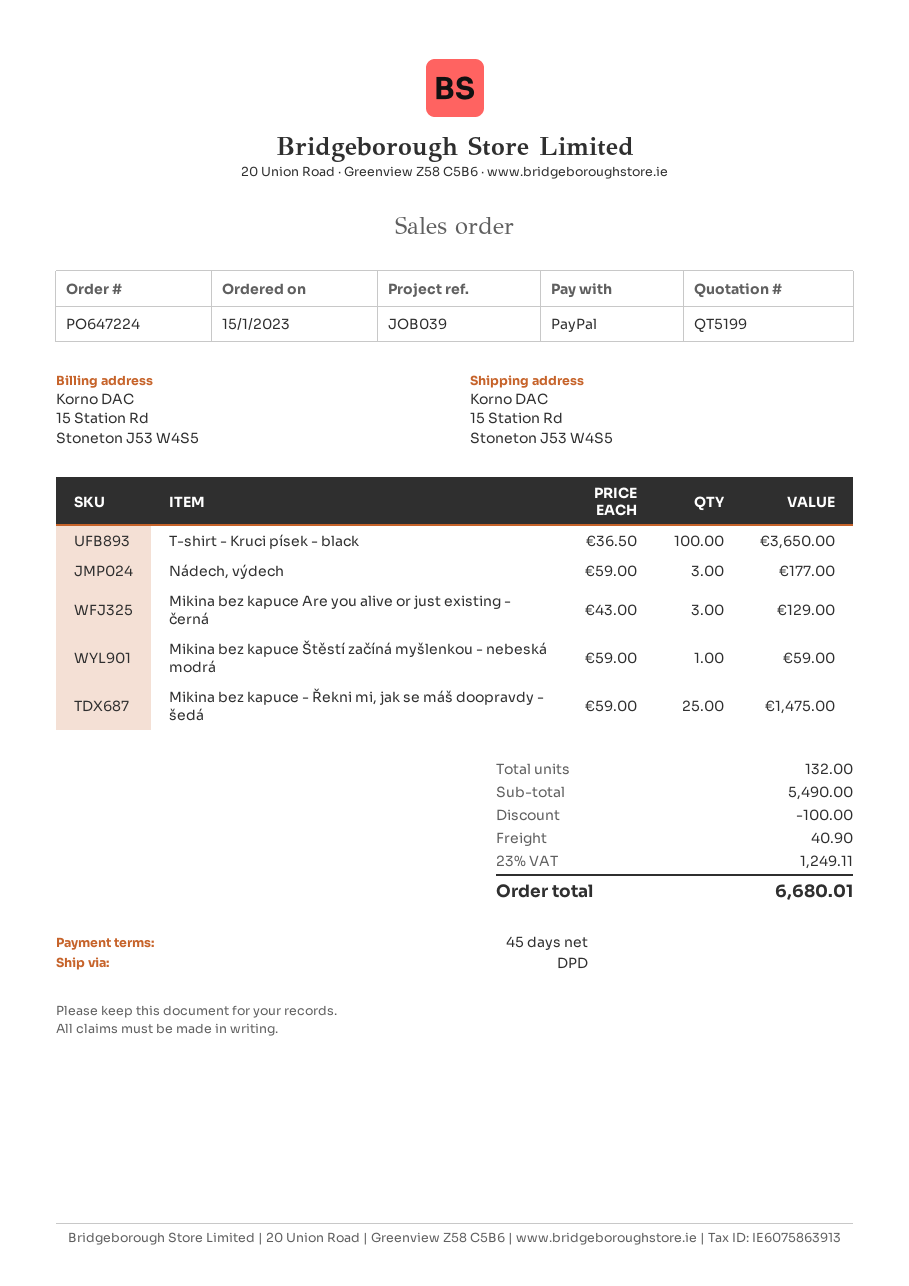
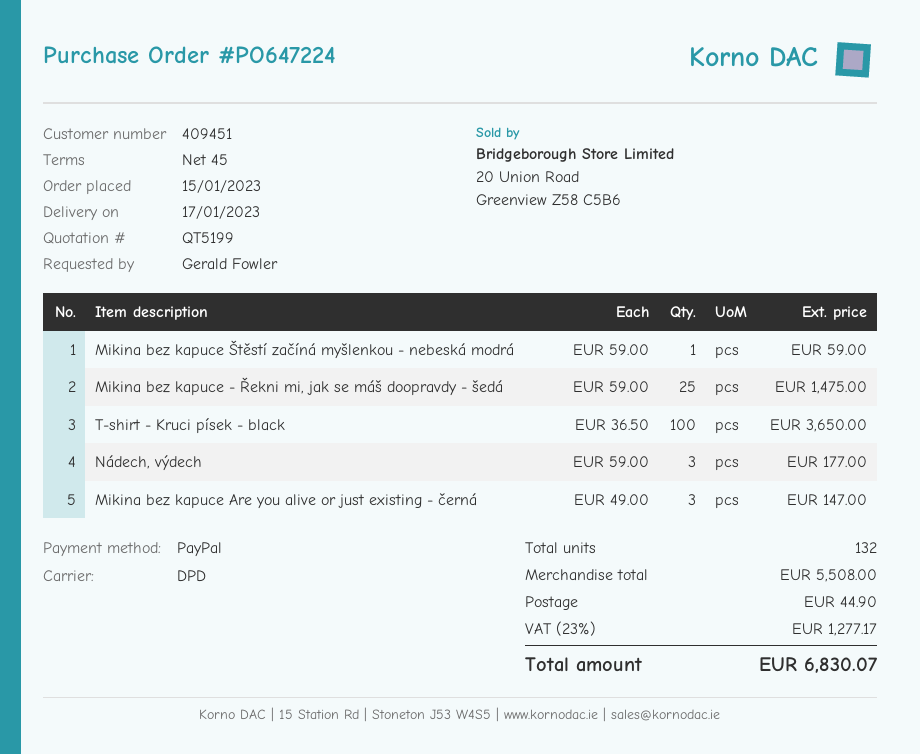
Mikina bez kapuce Are you alive or just existing - černá: 3 x 43.00 = 129.00 -> 3 x 49.00 = 147.00
subtotal: 5490.00 -> 5508.00
discount: 100.00 -> none
shipping: 40.90 -> 44.90
tax: 23% = 1249.11 -> 23% = 1277.17
total: 6680.01 -> 6830.07

